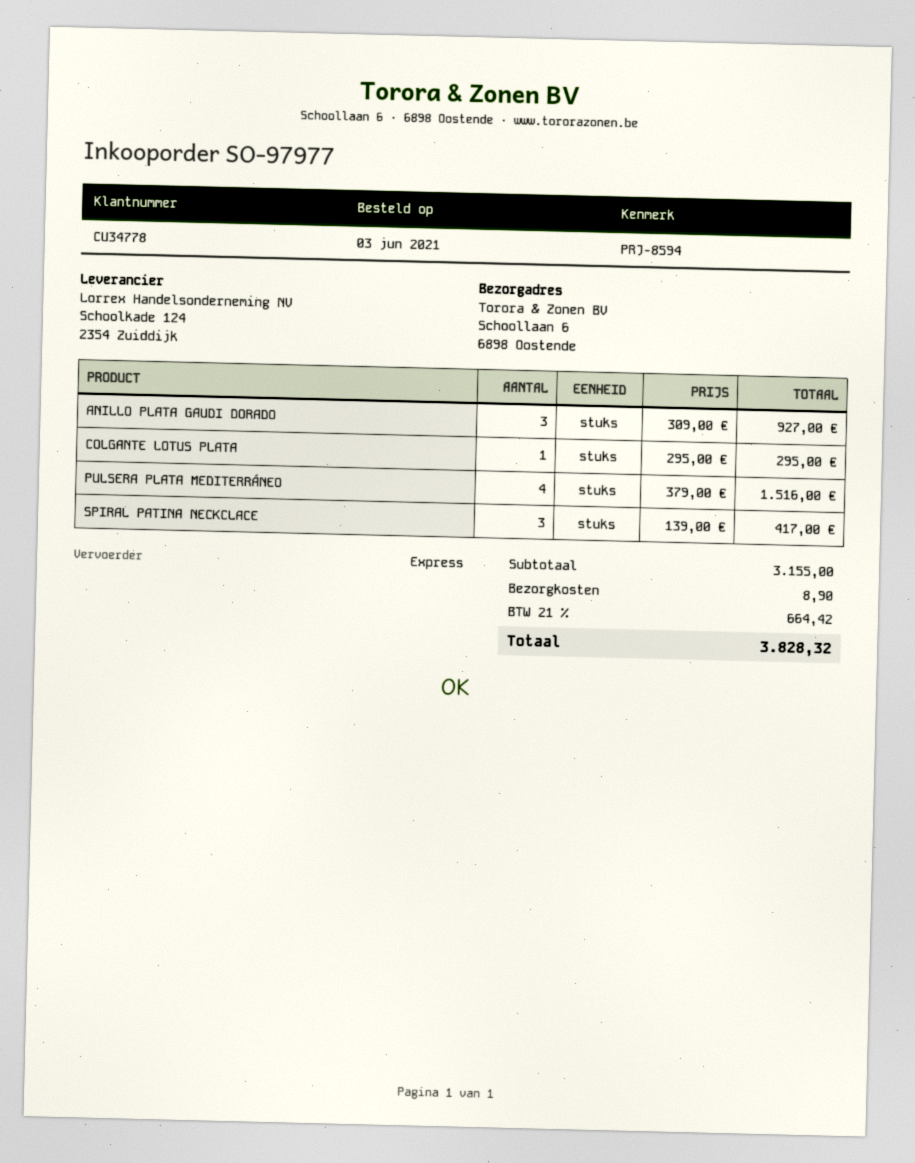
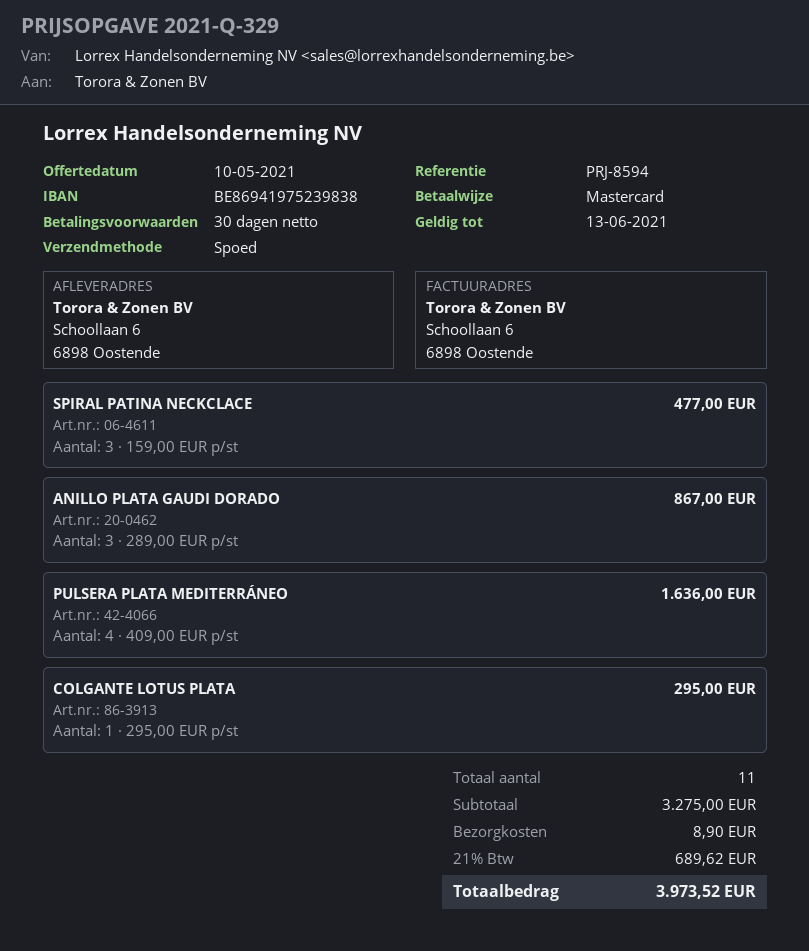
ANILLO PLATA GAUDI DORADO: 3 x 309.00 = 927.00 -> 3 x 289.00 = 867.00
PULSERA PLATA MEDITERRÁNEO: 4 x 379.00 = 1516.00 -> 4 x 409.00 = 1636.00
SPIRAL PATINA NECKCLACE: 3 x 139.00 = 417.00 -> 3 x 159.00 = 477.00
subtotal: 3155.00 -> 3275.00
tax: 21% = 664.42 -> 21% = 689.62
total: 3828.32 -> 3973.52

